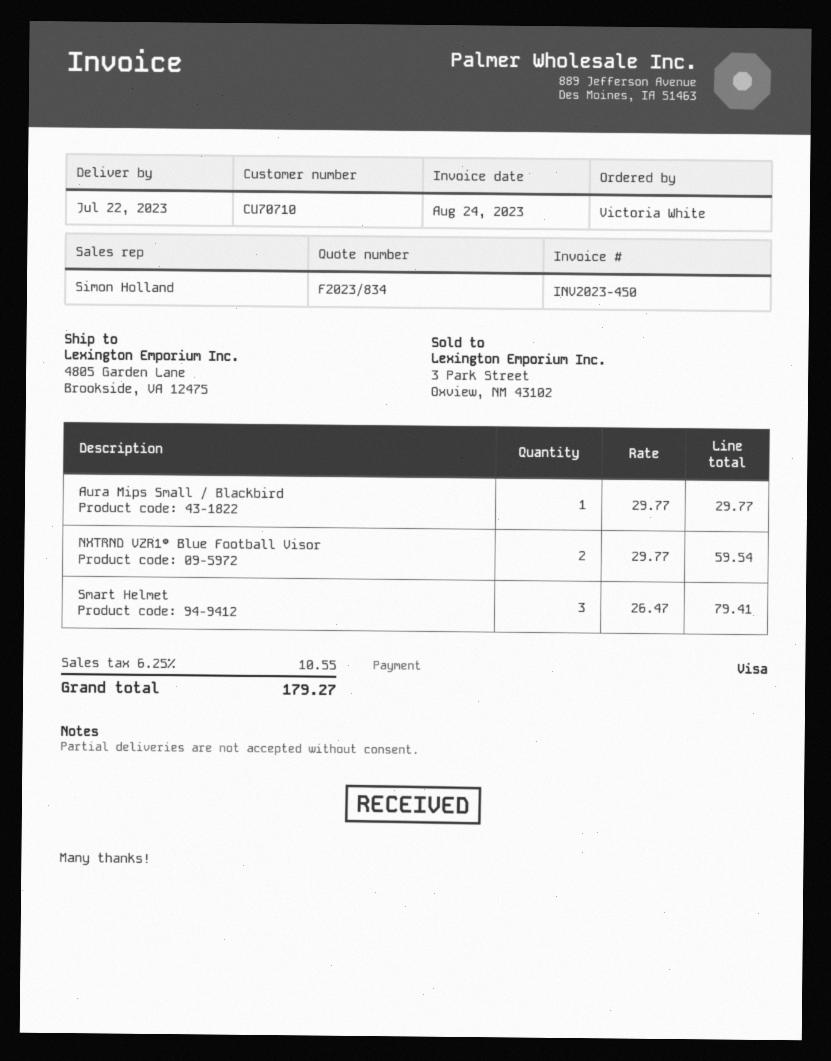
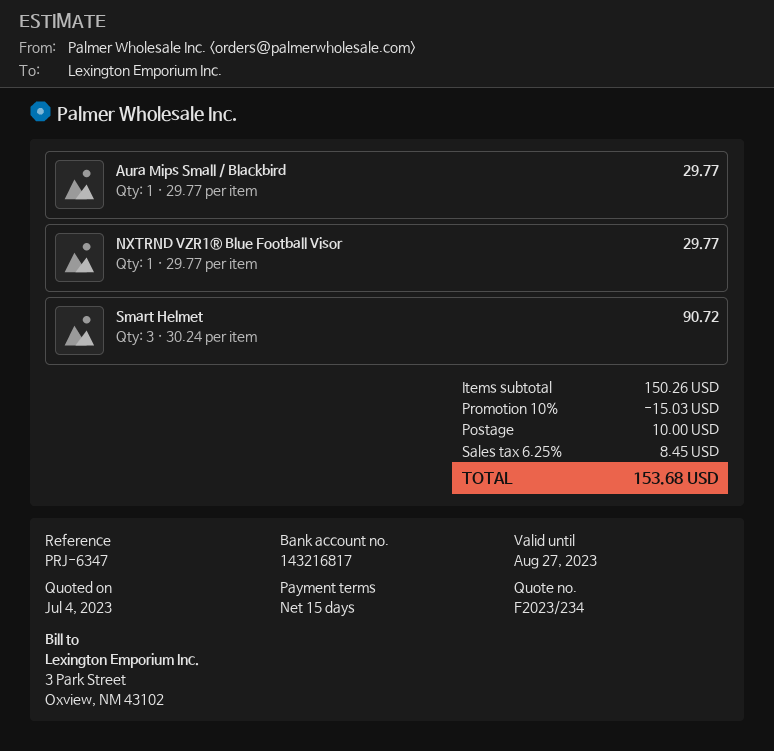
quote number: F2023/834 -> F2023/234
NXTRND VZR1® Blue Football Visor: 2 x 29.77 = 59.54 -> 1 x 29.77 = 29.77
Smart Helmet: 3 x 26.47 = 79.41 -> 3 x 30.24 = 90.72
discount: none -> 10% = 15.03
shipping: none -> 10.00
tax: 6.25% = 10.55 -> 6.25% = 8.45
total: 179.27 -> 153.68

